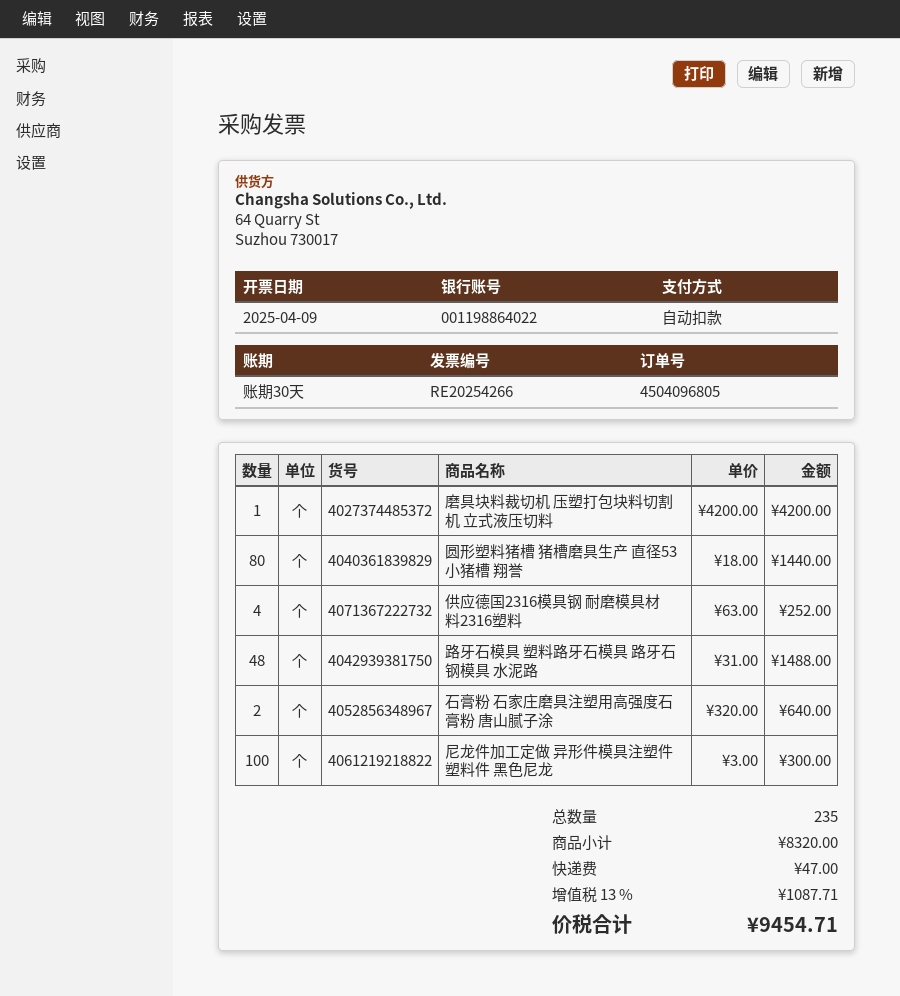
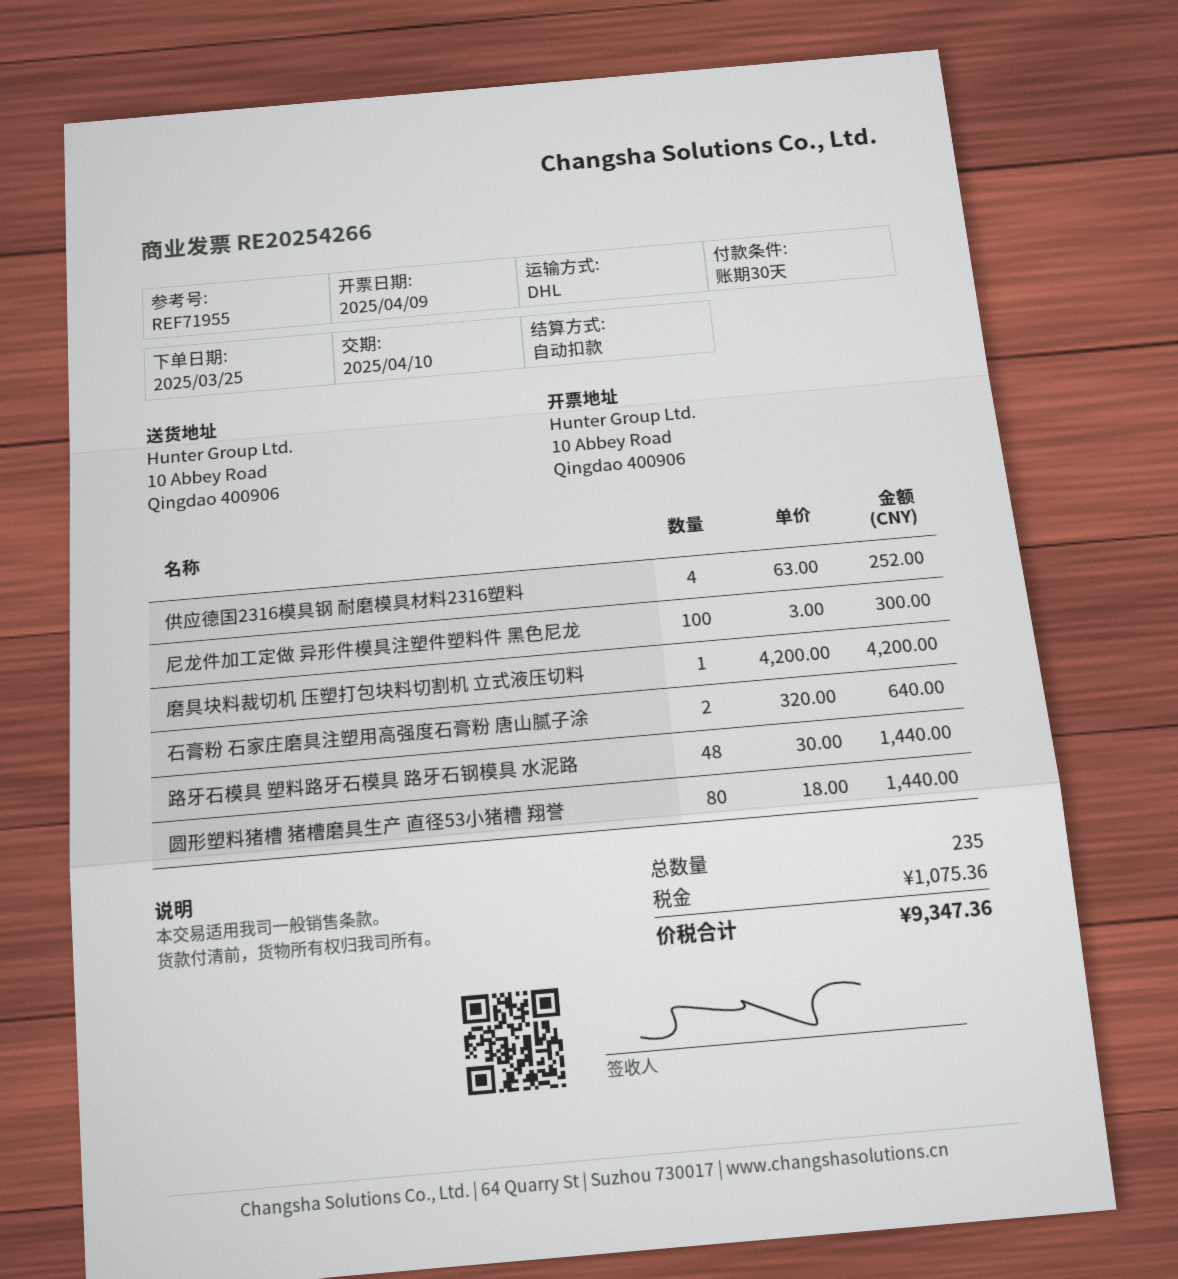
路牙石模具 塑料路牙石模具 路牙石钢模具 水泥路: 48 x 31.00 = 1488.00 -> 48 x 30.00 = 1440.00
shipping: 47.00 -> none
tax: 1087.71 -> 1075.36
total: 9454.71 -> 9347.36

